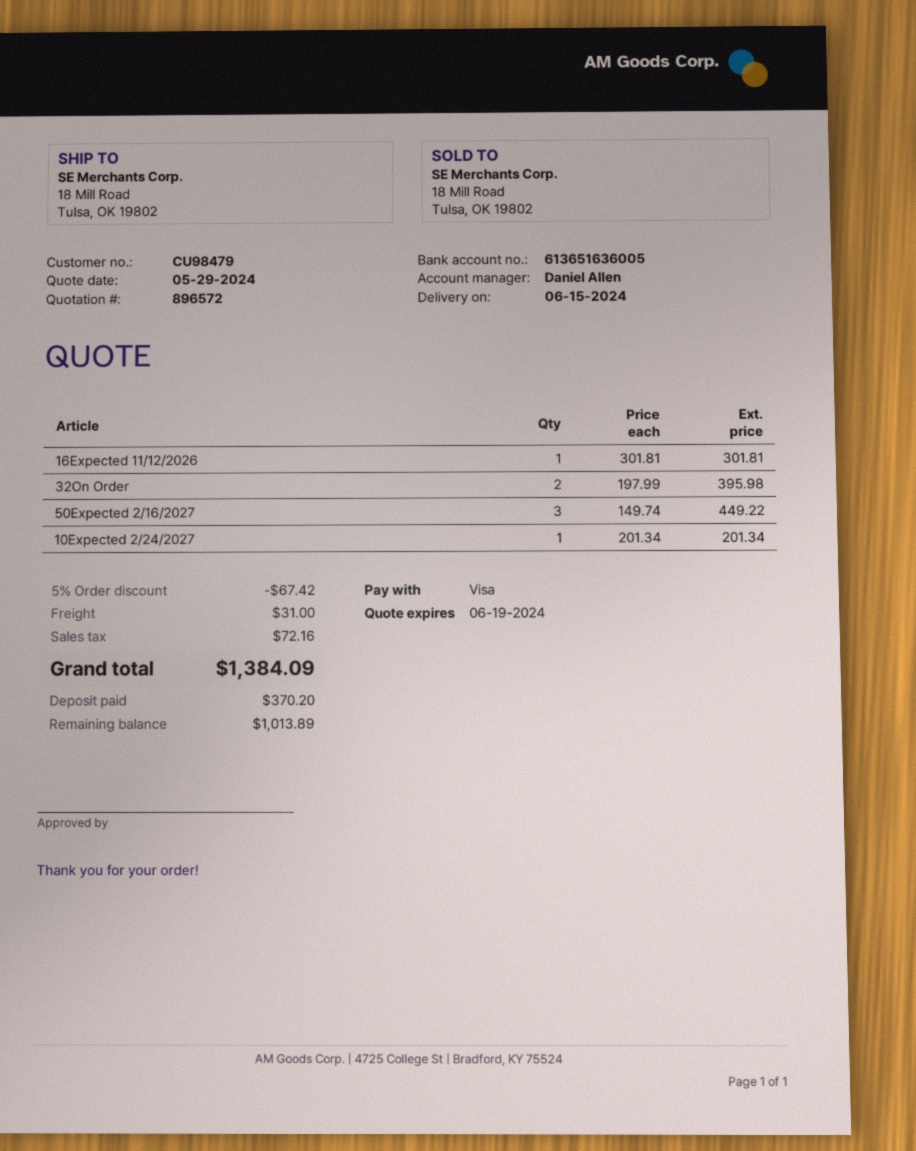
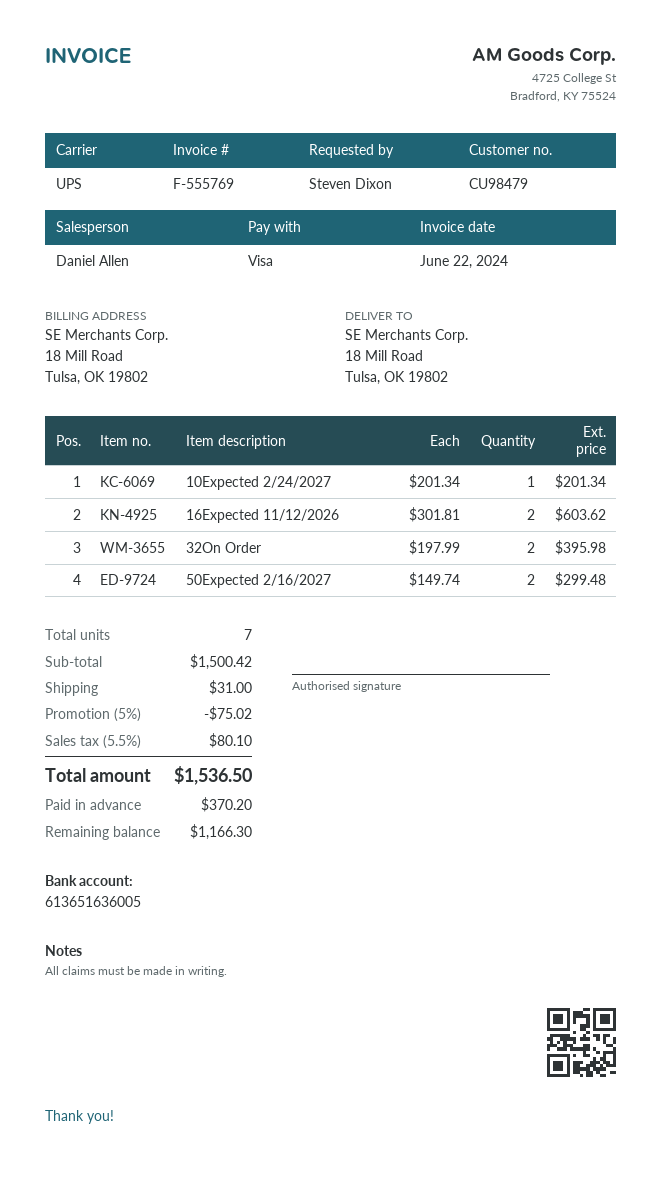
16Expected 11/12/2026: 1 x 301.81 = 301.81 -> 2 x 301.81 = 603.62
50Expected 2/16/2027: 3 x 149.74 = 449.22 -> 2 x 149.74 = 299.48
discount: 5% = 67.42 -> 5% = 75.02
tax: 72.16 -> 80.10
total: 1384.09 -> 1536.50
balance: 1013.89 -> 1166.30

